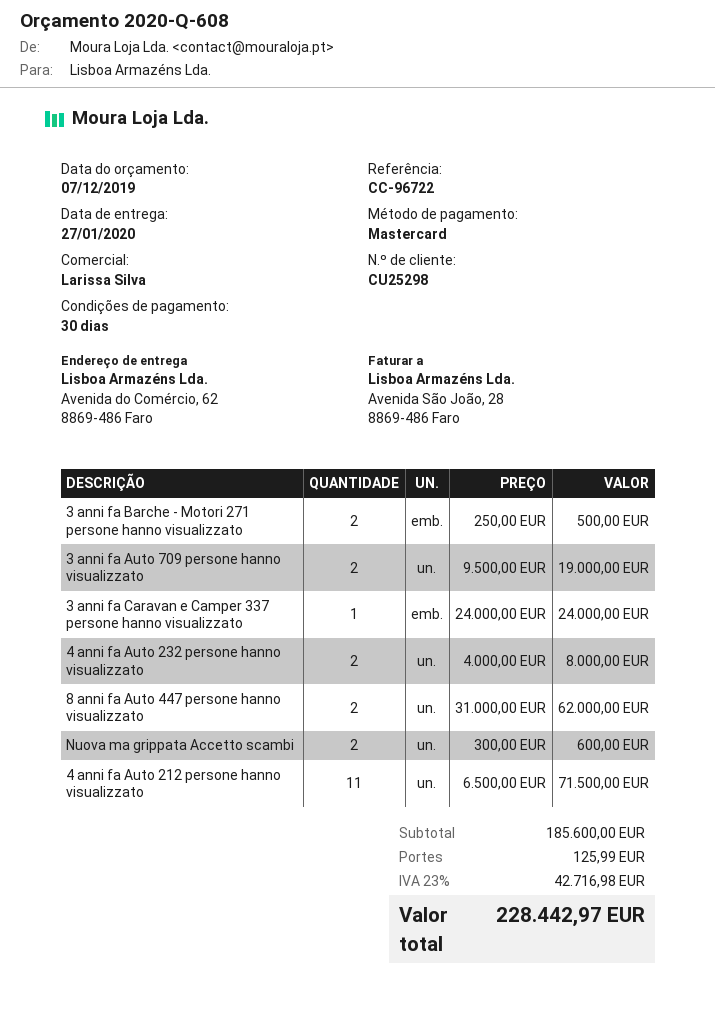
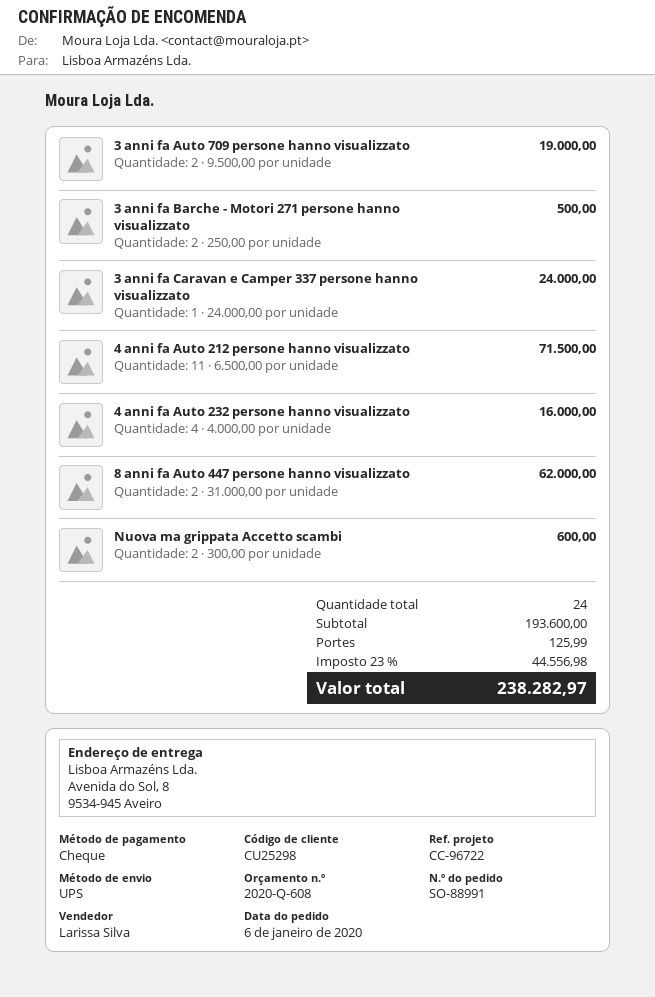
payment method: Mastercard -> cheque
ship to: Avenida do Comércio, 62, 8869-486 Faro -> Avenida do Sol, 8, 9534-945 Aveiro
4 anni fa Auto 232 persone hanno visualizzato: 2 x 4000.00 = 8000.00 -> 4 x 4000.00 = 16000.00
subtotal: 185600.00 -> 193600.00
tax: 23% = 42716.98 -> 23% = 44556.98
total: 228442.97 -> 238282.97

